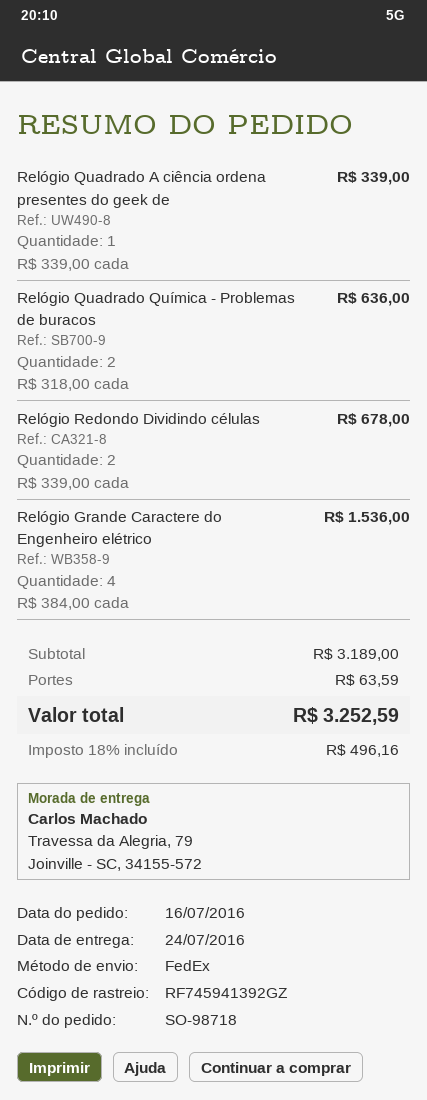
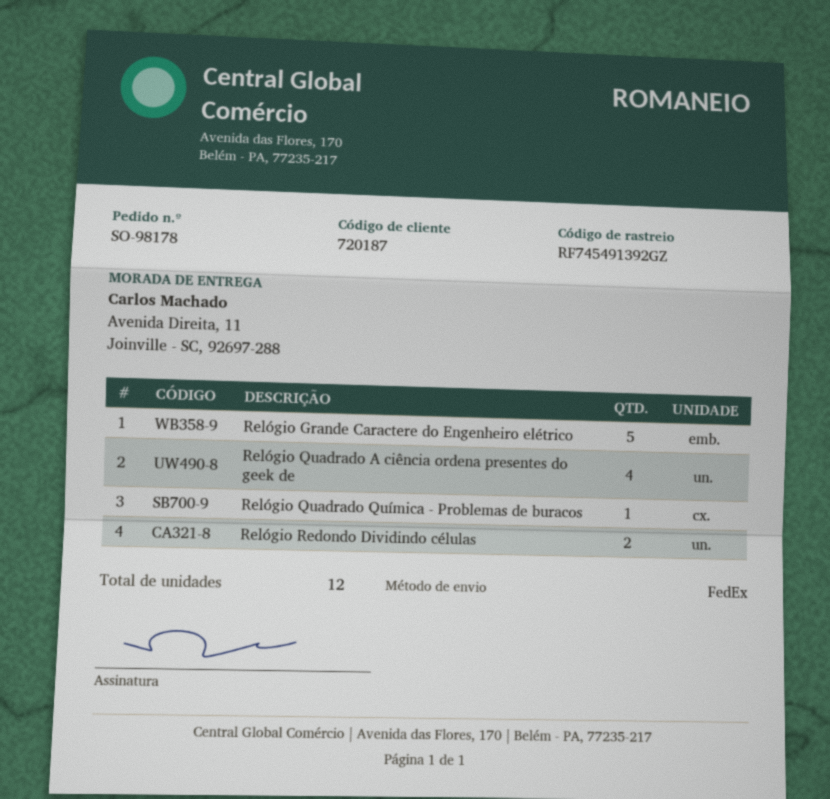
order number: SO-98718 -> SO-98178
tracking number: RF745941392GZ -> RF745491392GZ
ship to: Travessa da Alegria, 79, Joinville - SC, 34155-572 -> Avenida Direita, 11, Joinville - SC, 92697-288
Relógio Quadrado A ciência ordena presentes do geek de: 1 -> 4
Relógio Quadrado Química - Problemas de buracos: 2 -> 1
Relógio Grande Caractere do Engenheiro elétrico: 4 -> 5

